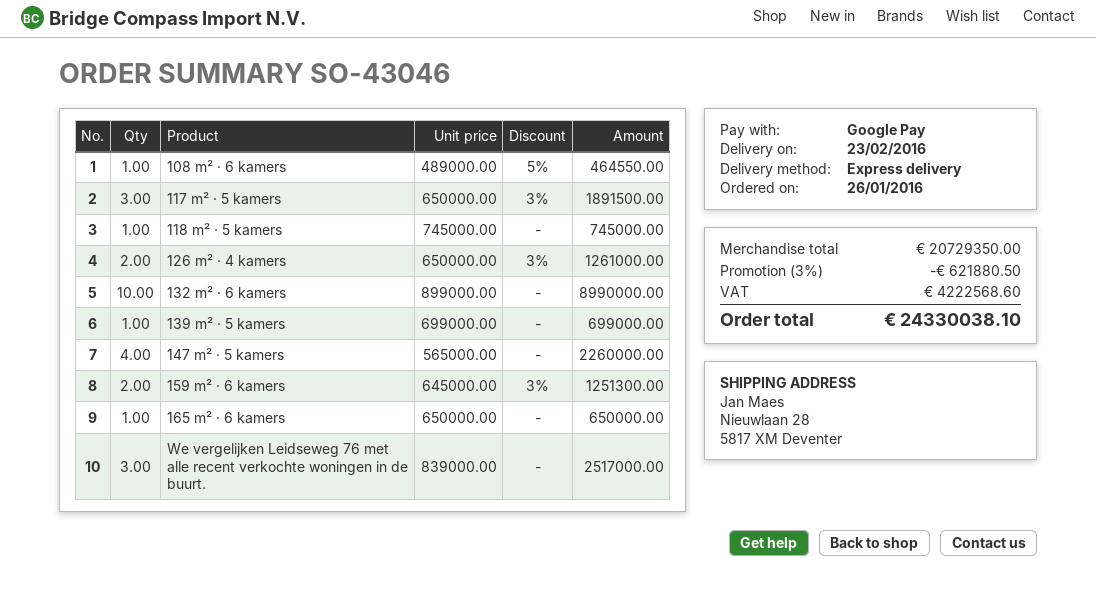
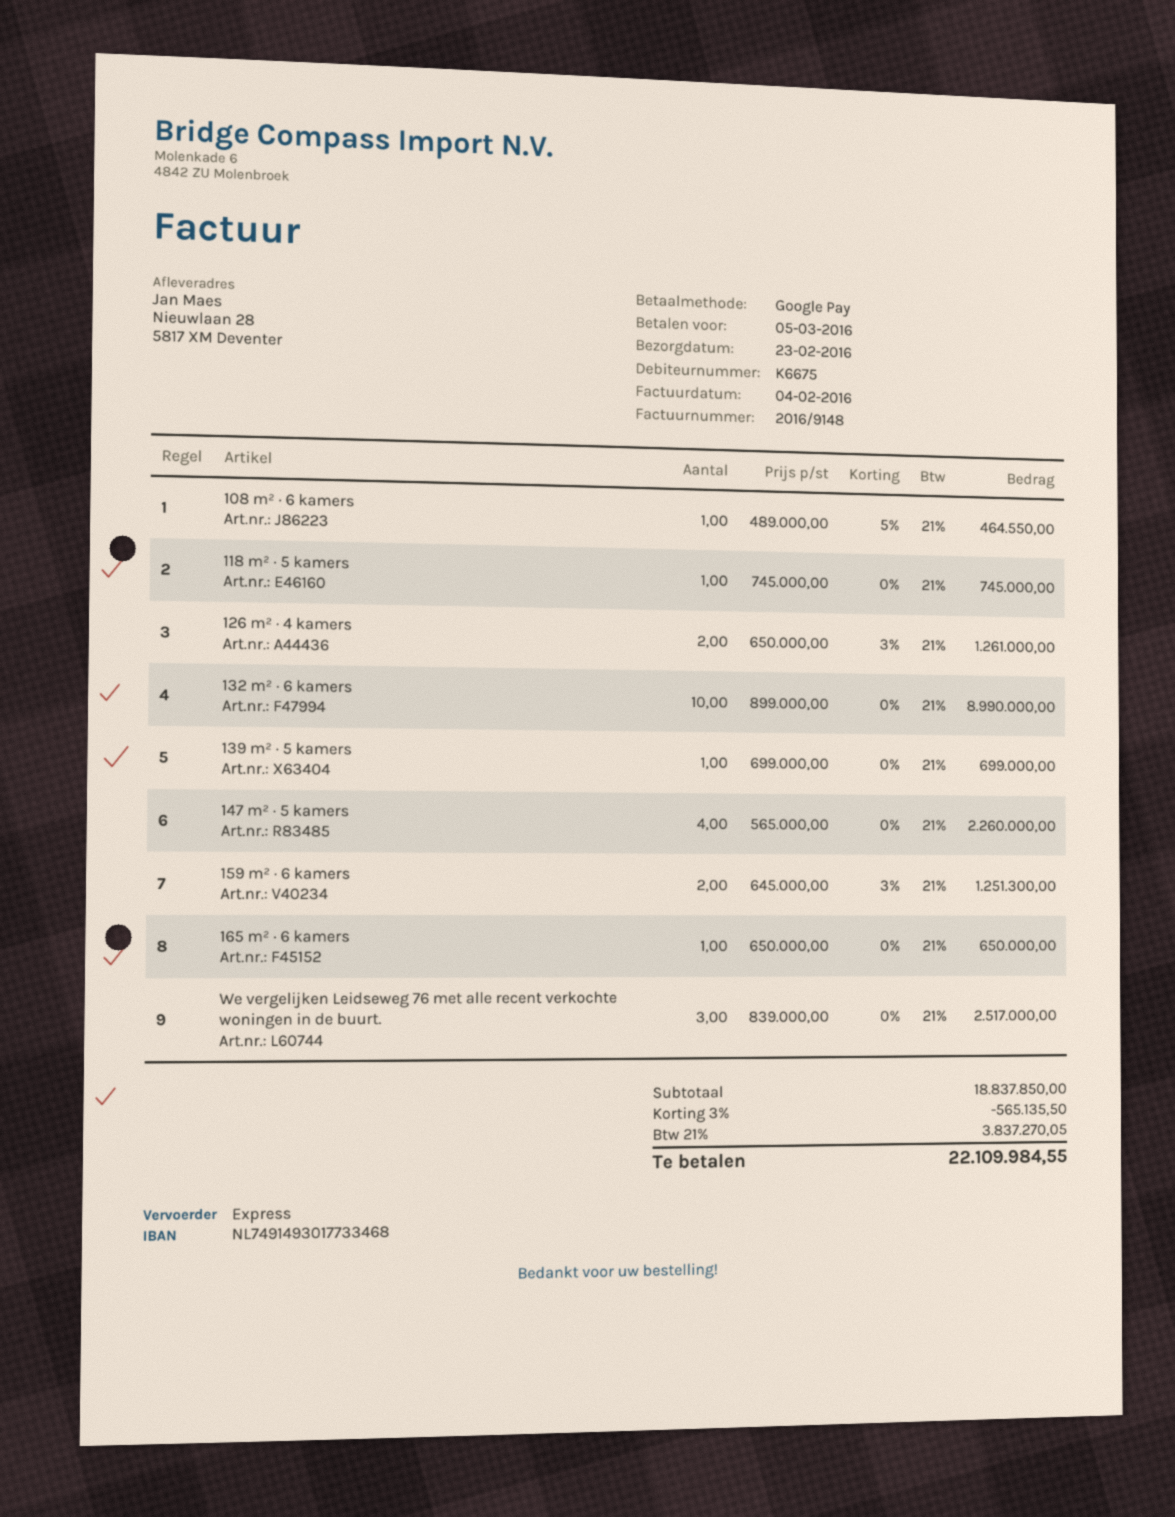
117 m² · 5 kamers: 3 x 650000.00 - 3% = 1891500.00 -> none
subtotal: 20729350.00 -> 18837850.00
discount: 3% = 621880.50 -> 3% = 565135.50
tax: 4222568.60 -> 3837270.05
total: 24330038.10 -> 22109984.55

